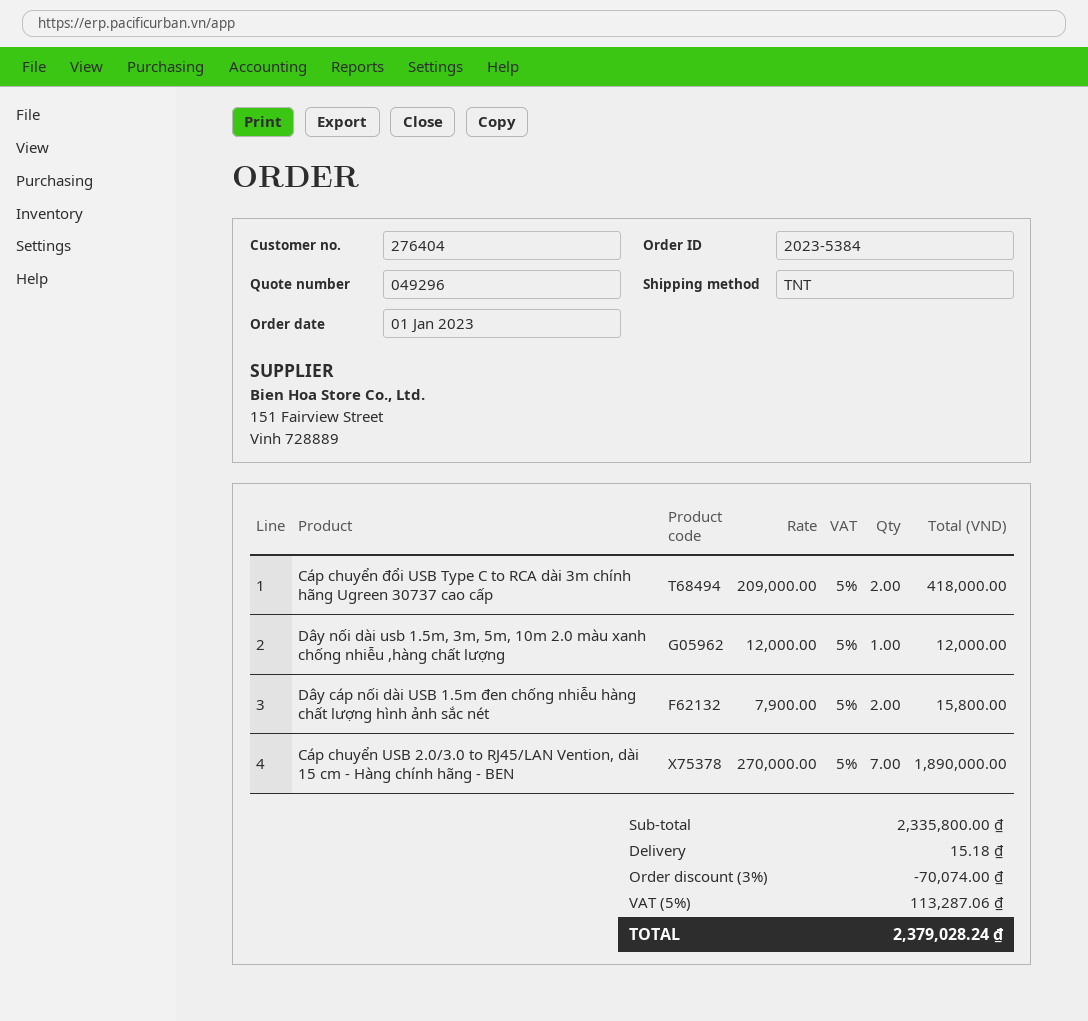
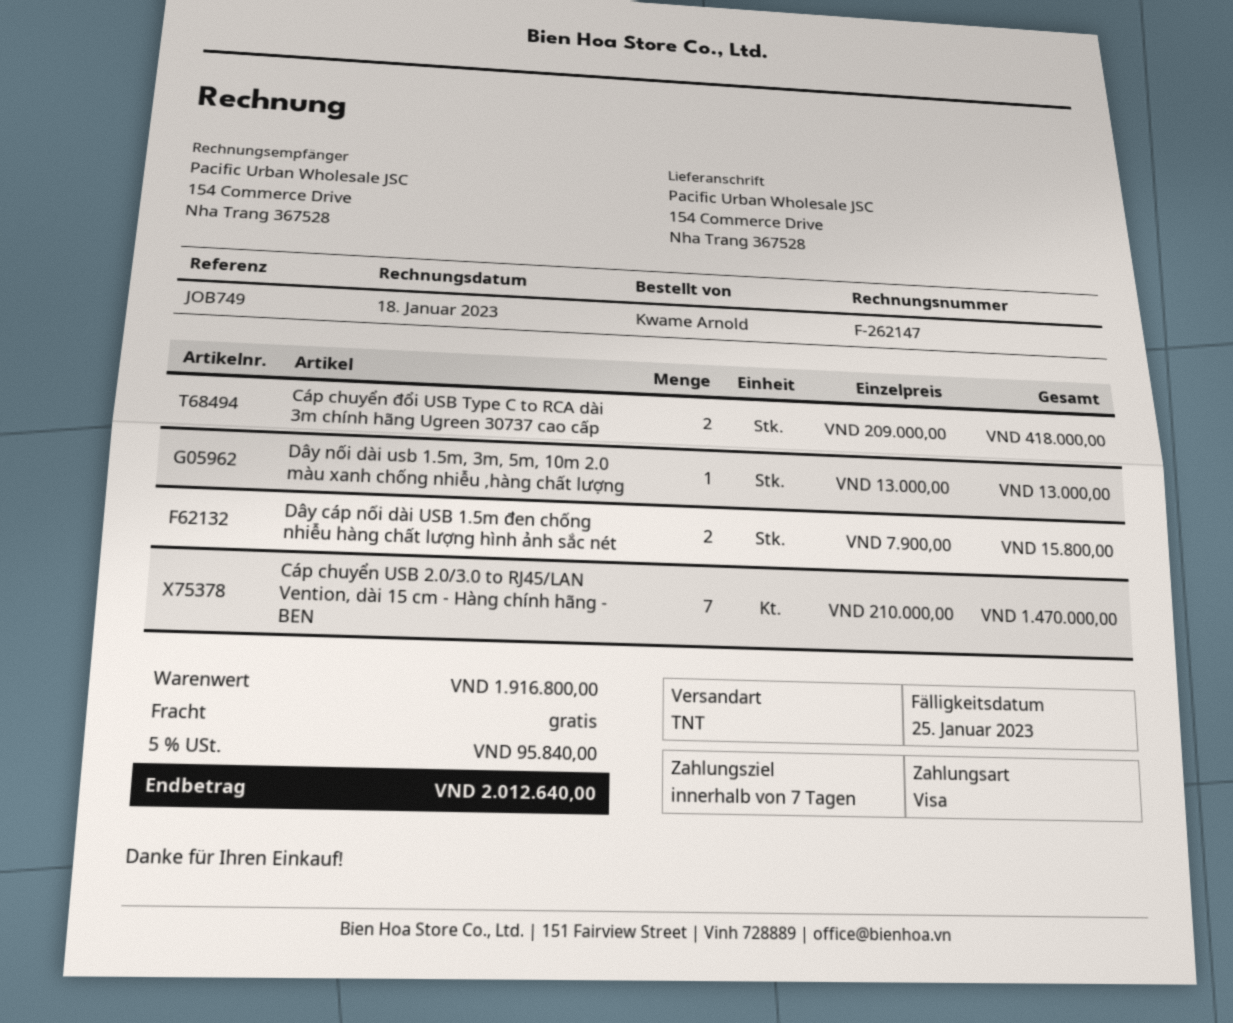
Dây nối dài usb 1.5m, 3m, 5m, 10m 2.0 màu xanh chống nhiễu ,hàng chất lượng: 1 x 12000.00 = 12000.00 -> 1 x 13000.00 = 13000.00
Cáp chuyển USB 2.0/3.0 to RJ45/LAN Vention, dài 15 cm - Hàng chính hãng - BEN: 7 x 270000.00 = 1890000.00 -> 7 x 210000.00 = 1470000.00
subtotal: 2335800.00 -> 1916800.00
discount: 3% = 70074.00 -> none
shipping: 15.18 -> 0.00
tax: 5% = 113287.06 -> 5% = 95840.00
total: 2379028.24 -> 2012640.00

